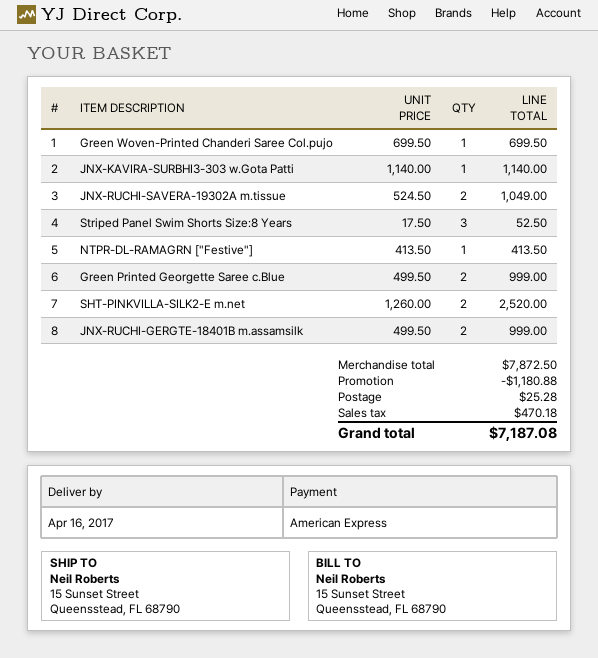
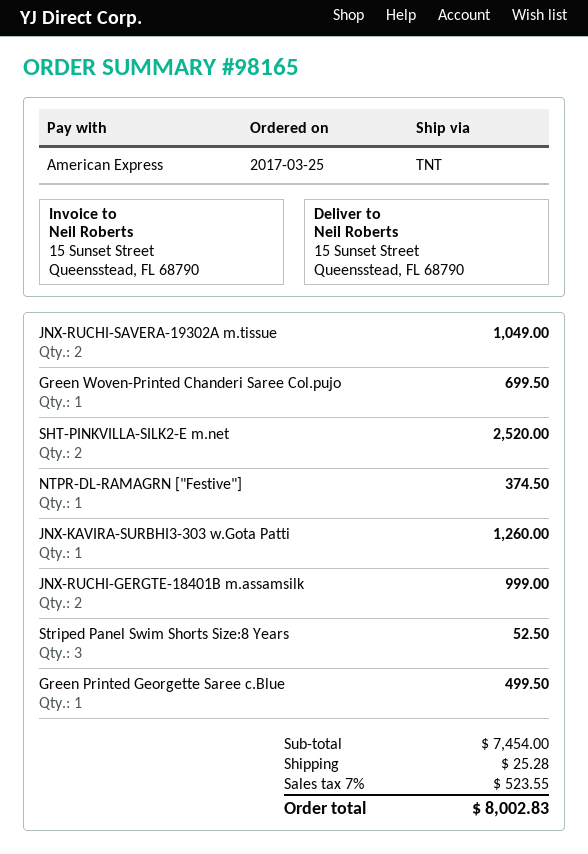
JNX-KAVIRA-SURBHI3-303 w.Gota Patti: 1 for 1140.00 -> 1 for 1260.00
NTPR-DL-RAMAGRN ["Festive"]: 1 for 413.50 -> 1 for 374.50
Green Printed Georgette Saree c.Blue: 2 for 999.00 -> 1 for 499.50
subtotal: 7872.50 -> 7454.00
discount: 1180.88 -> none
tax: 470.18 -> 523.55
total: 7187.08 -> 8002.83

